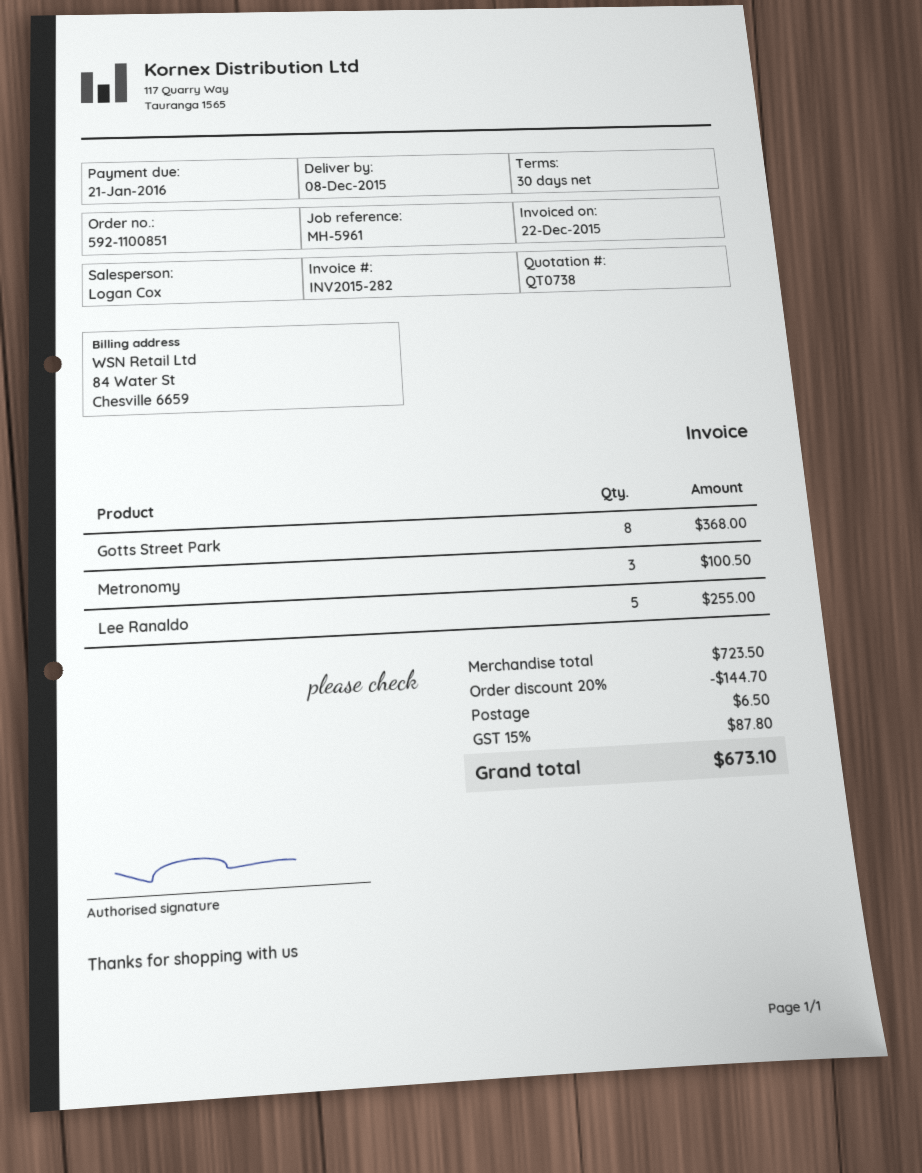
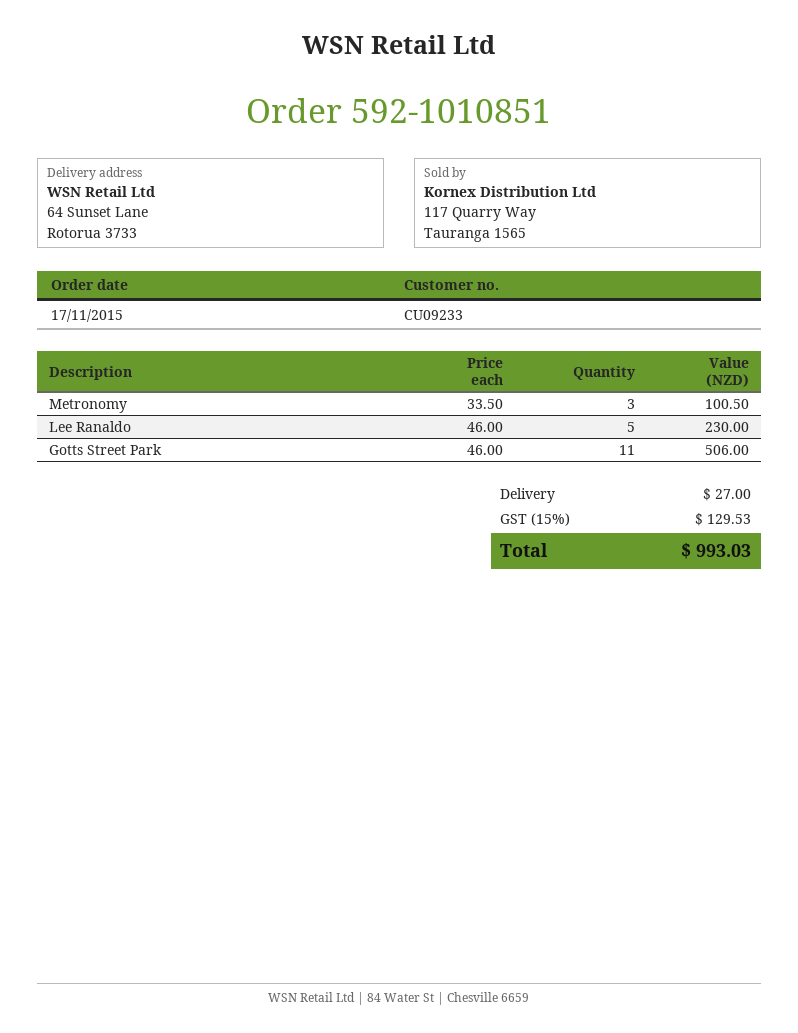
order number: 592-1100851 -> 592-1010851
Gotts Street Park: 8 for 368.00 -> 11 for 506.00
Lee Ranaldo: 5 for 255.00 -> 5 for 230.00
discount: 20% = 144.70 -> none
shipping: 6.50 -> 27.00
tax: 15% = 87.80 -> 15% = 129.53
total: 673.10 -> 993.03

